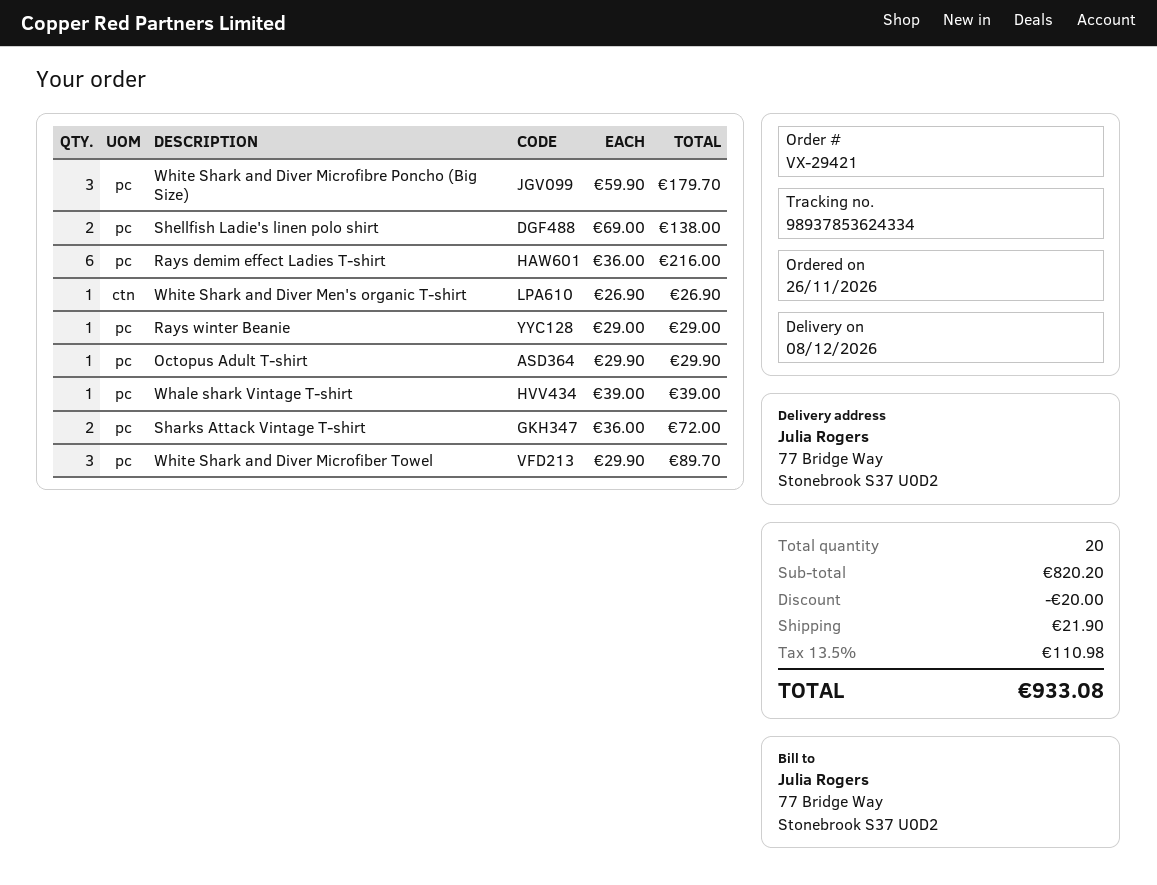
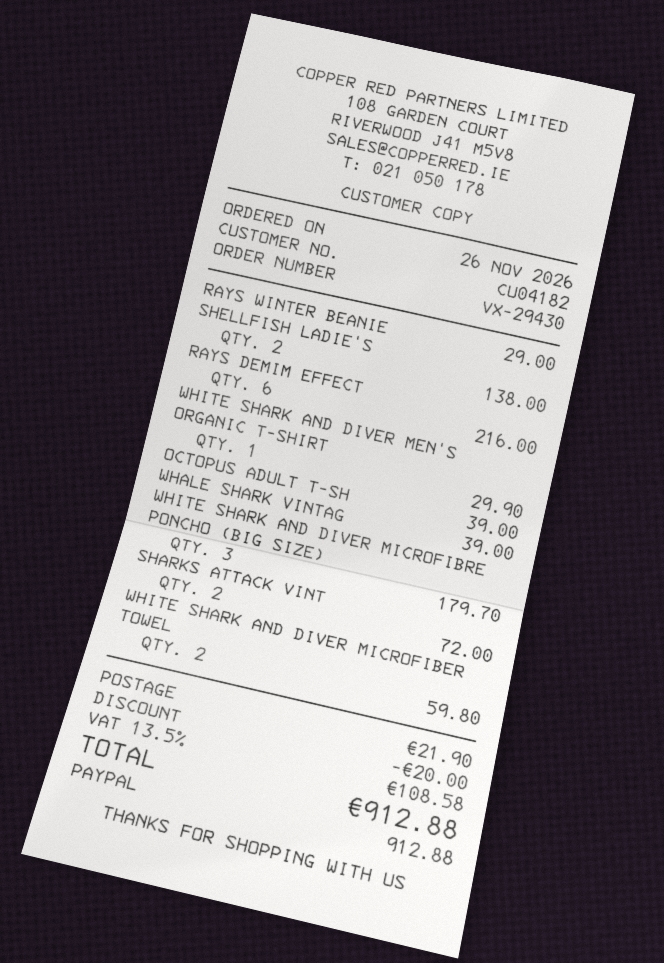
order number: VX-29421 -> VX-29430
White Shark and Diver Men's organic T-shirt: 1 for 26.90 -> 1 for 29.90
Octopus Adult T-shirt: 1 for 29.90 -> 1 for 39.00
White Shark and Diver Microfiber Towel: 3 for 89.70 -> 2 for 59.80
tax: 13.5% = 110.98 -> 13.5% = 108.58
total: 933.08 -> 912.88

